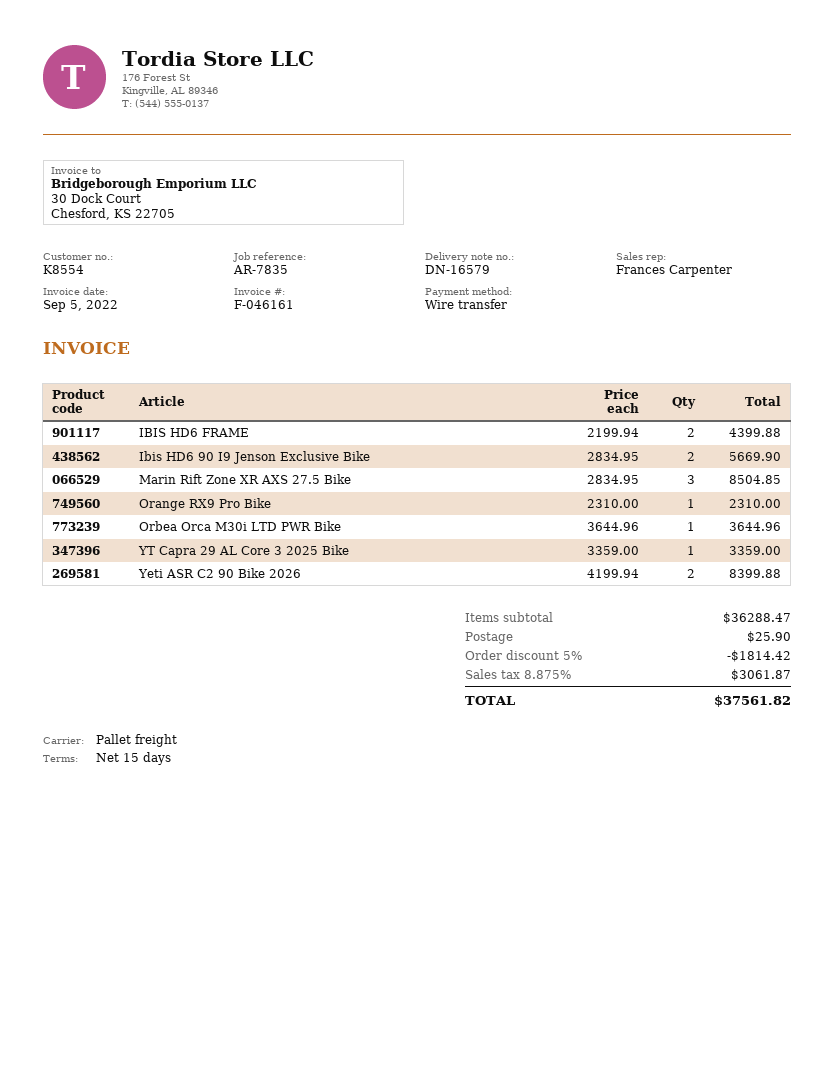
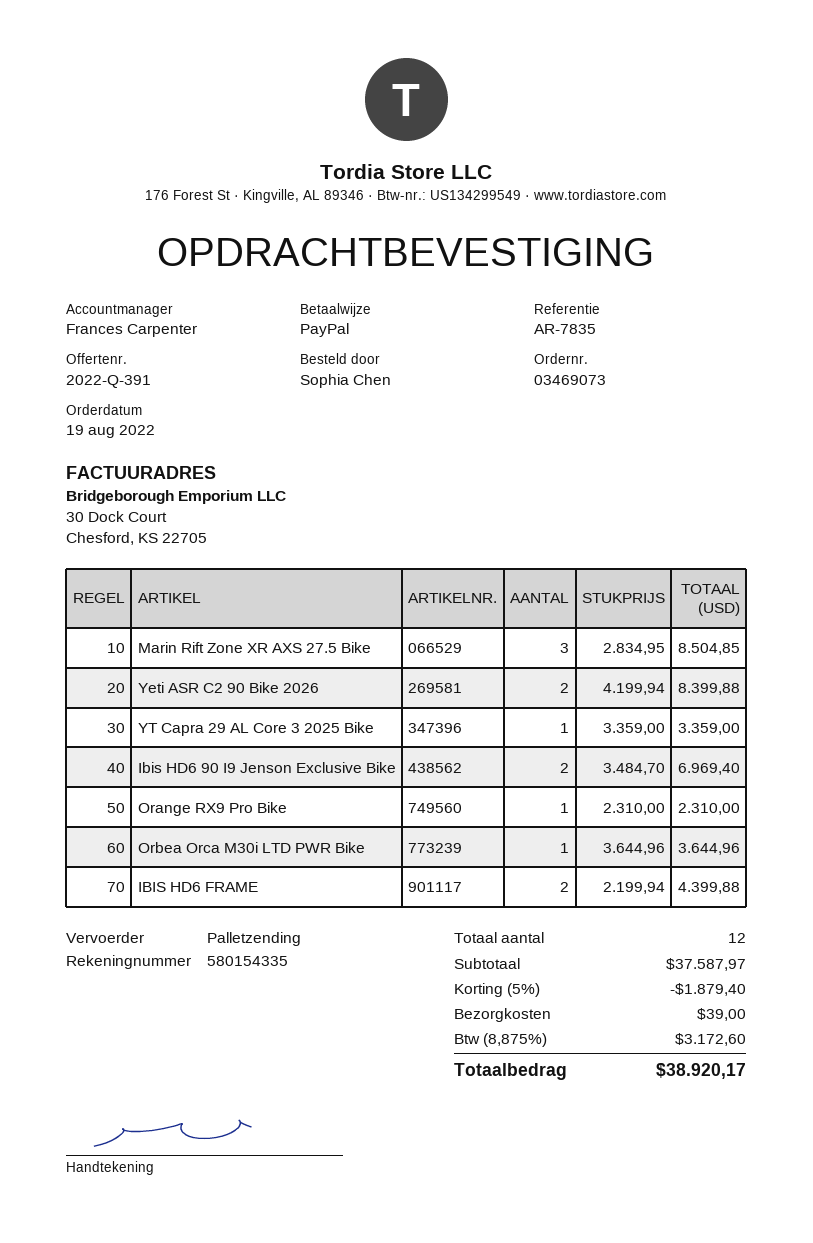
payment method: bank transfer -> PayPal
Ibis HD6 90 I9 Jenson Exclusive Bike: 2 x 2834.95 = 5669.90 -> 2 x 3484.70 = 6969.40
subtotal: 36288.47 -> 37587.97
discount: 5% = 1814.42 -> 5% = 1879.40
shipping: 25.90 -> 39.00
tax: 8.875% = 3061.87 -> 8.875% = 3172.60
total: 37561.82 -> 38920.17

